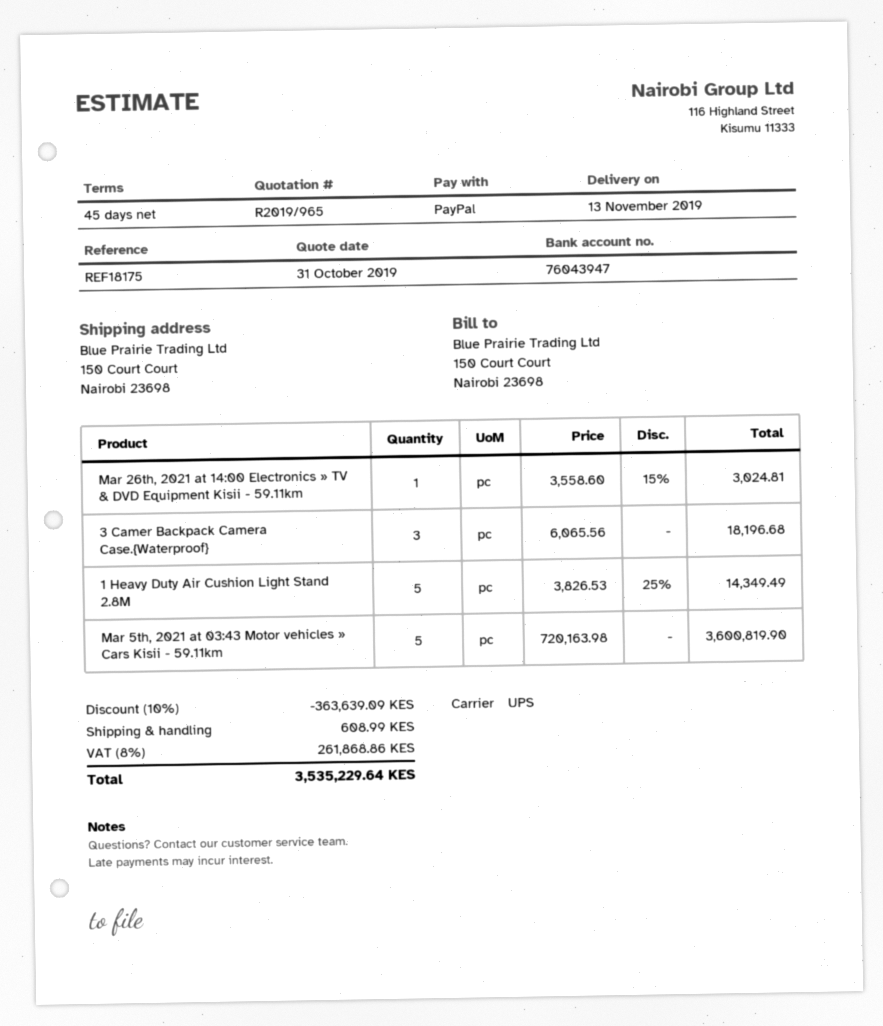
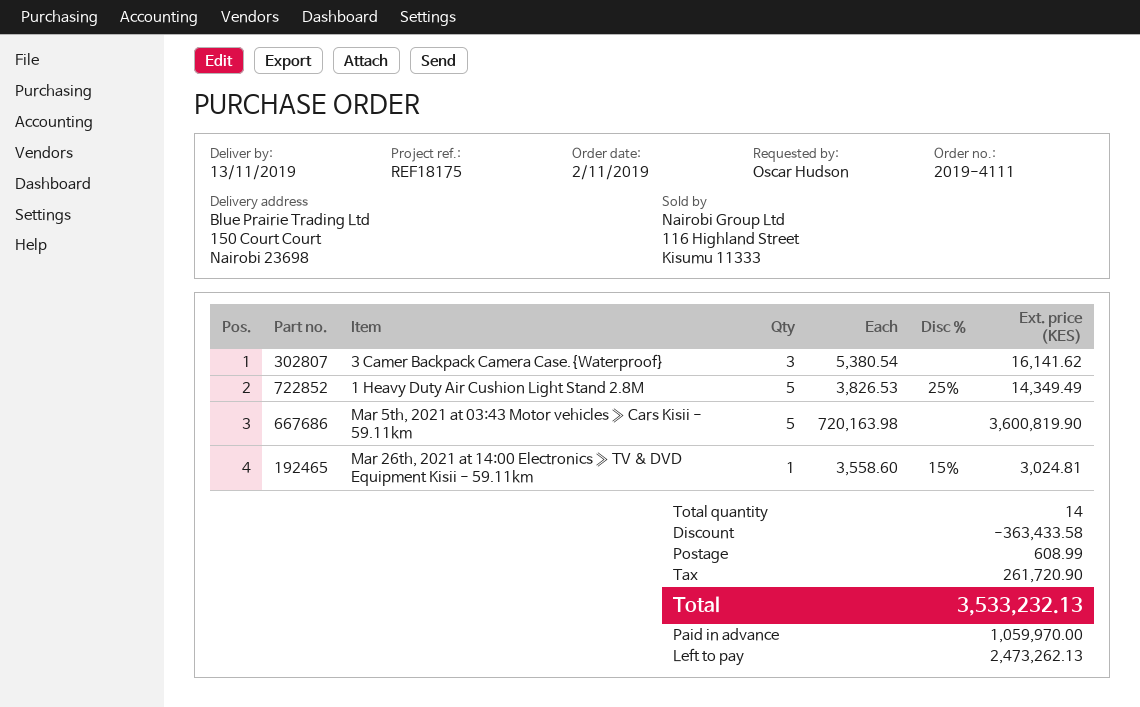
3 Camer Backpack Camera Case.{Waterproof}: 3 x 6065.56 = 18196.68 -> 3 x 5380.54 = 16141.62
discount: 363639.09 -> 363433.58
tax: 261868.86 -> 261720.90
total: 3535229.64 -> 3533232.13

